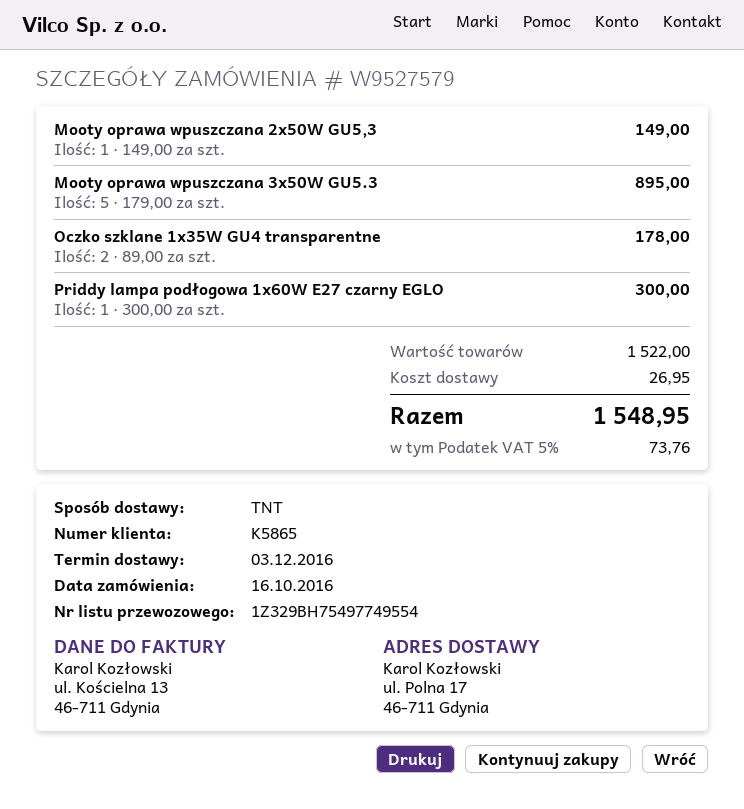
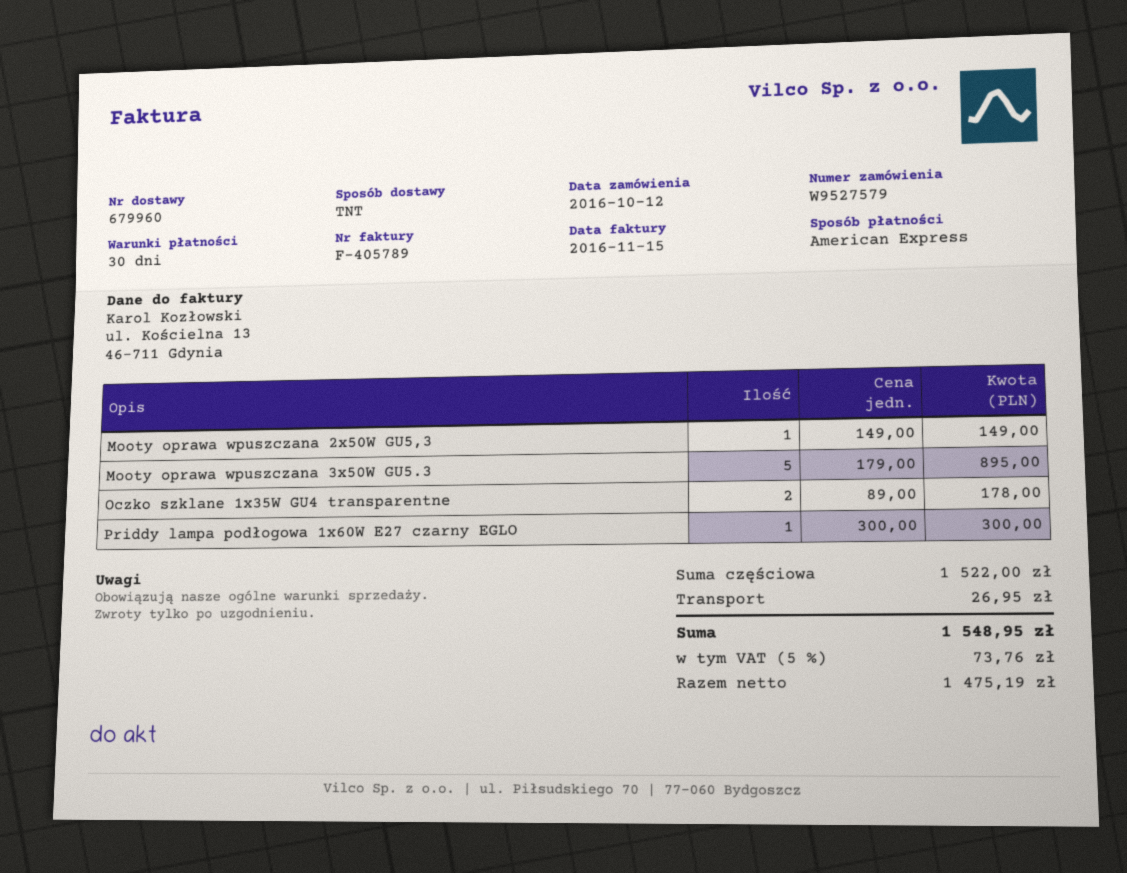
order date: 2016-10-16 -> 2016-10-12

